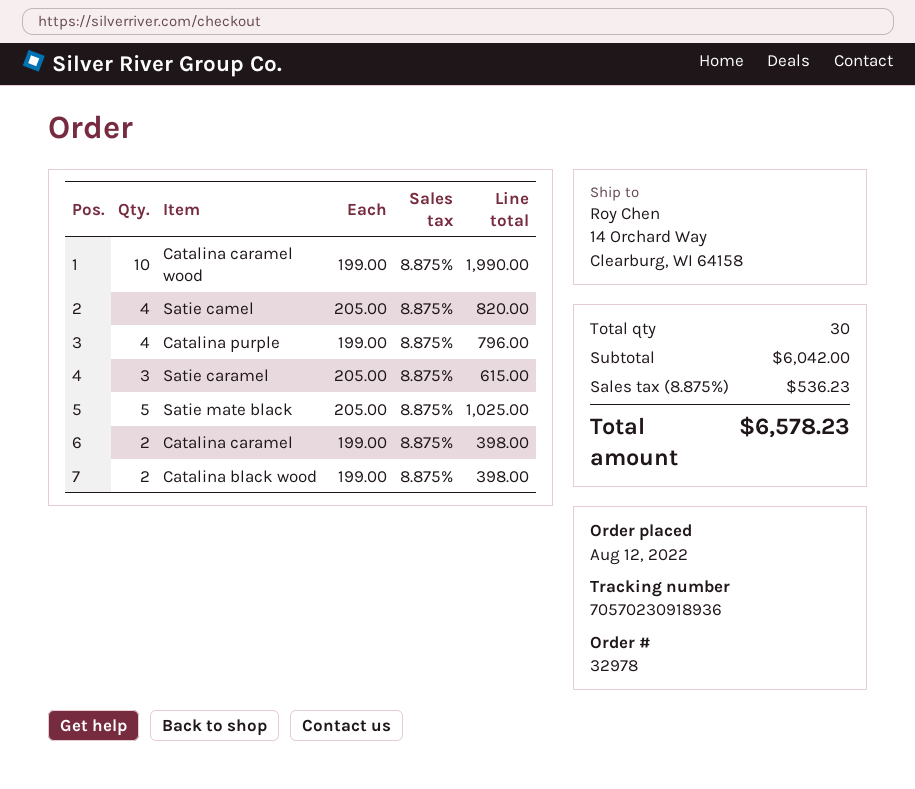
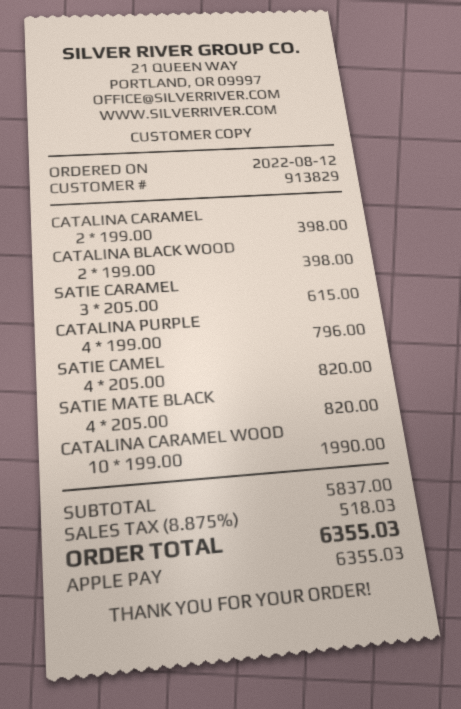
Satie mate black: 5 x 205.00 = 1025.00 -> 4 x 205.00 = 820.00
subtotal: 6042.00 -> 5837.00
tax: 8.875% = 536.23 -> 8.875% = 518.03
total: 6578.23 -> 6355.03

